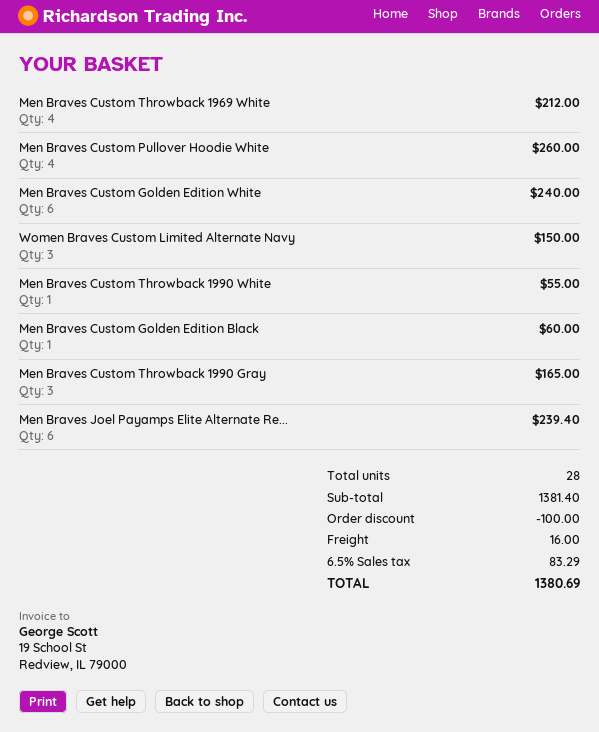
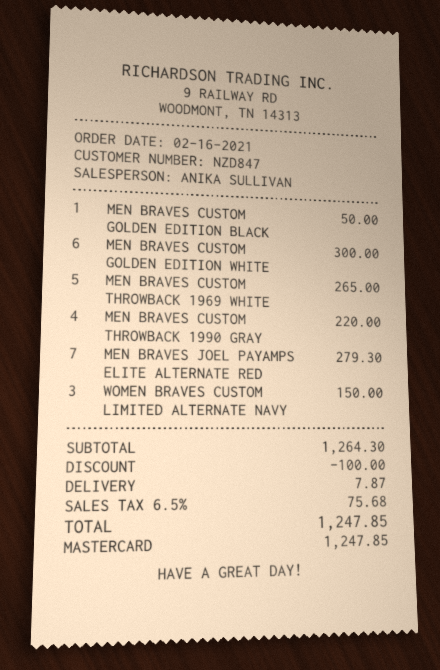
Men Braves Custom Throwback 1969 White: 4 for 212.00 -> 5 for 265.00
Men Braves Custom Pullover Hoodie White: 4 for 260.00 -> none
Men Braves Custom Golden Edition White: 6 for 240.00 -> 6 for 300.00
Men Braves Custom Throwback 1990 White: 1 for 55.00 -> none
Men Braves Custom Golden Edition Black: 1 for 60.00 -> 1 for 50.00
Men Braves Custom Throwback 1990 Gray: 3 for 165.00 -> 4 for 220.00
Men Braves Joel Payamps Elite Alternate Re...: 6 for 239.40 -> 7 for 279.30
subtotal: 1381.40 -> 1264.30
shipping: 16.00 -> 7.87
tax: 6.5% = 83.29 -> 6.5% = 75.68
total: 1380.69 -> 1247.85

